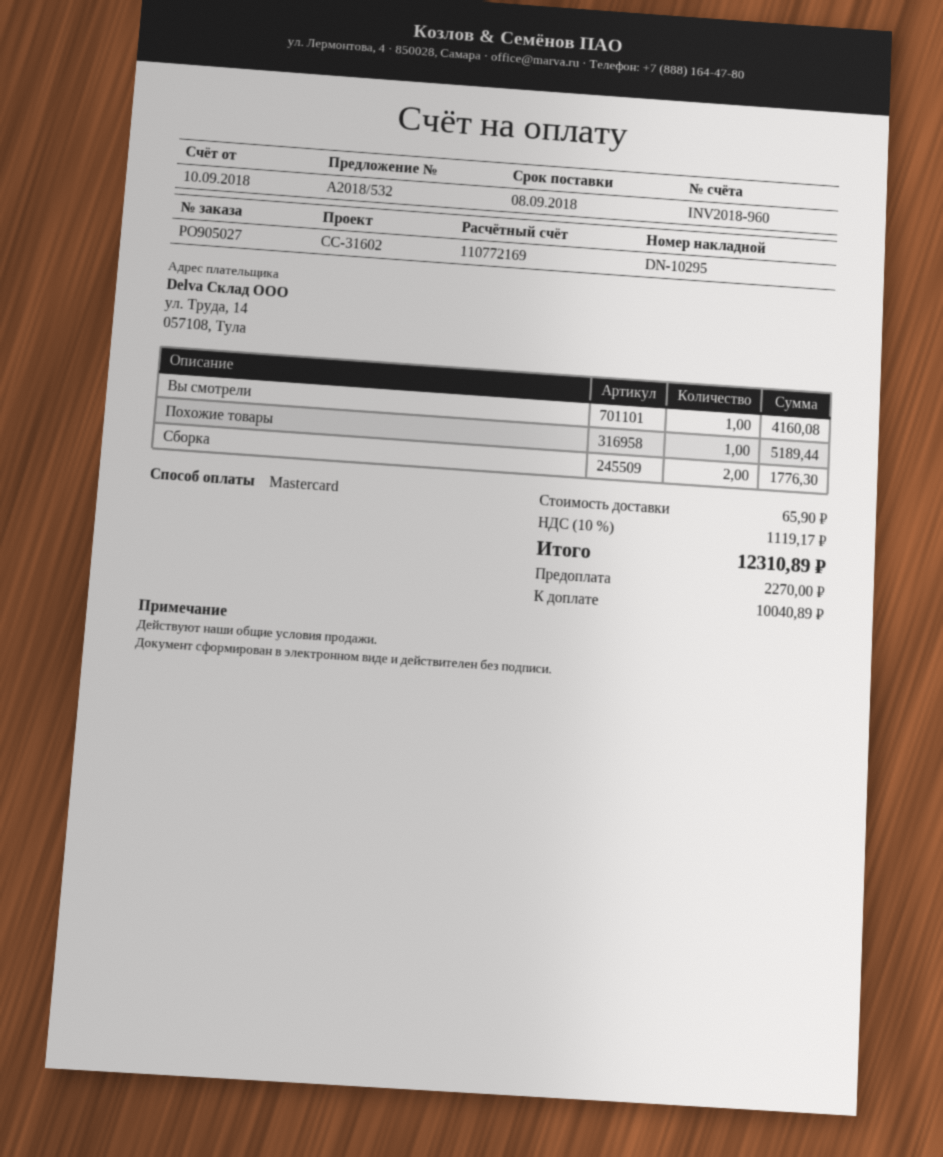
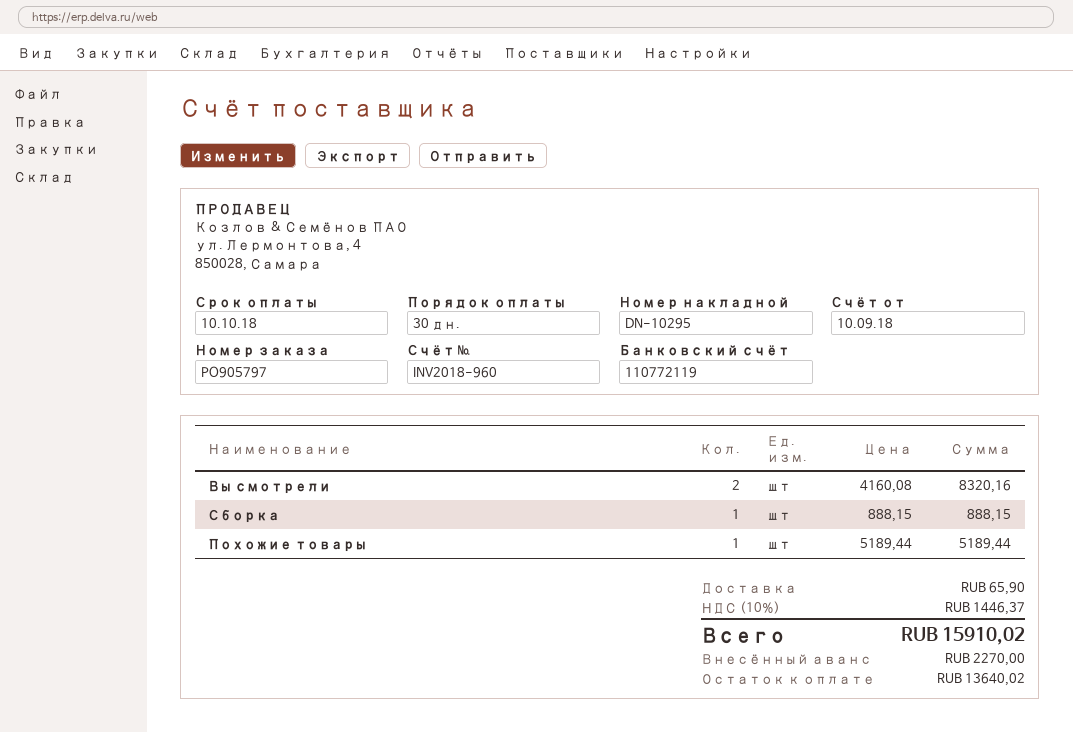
order number: PO905027 -> PO905797
bank account: 110772169 -> 110772119
Вы смотрели: 1 for 4160.08 -> 2 for 8320.16
Сборка: 2 for 1776.30 -> 1 for 888.15
tax: 10% = 1119.17 -> 10% = 1446.37
total: 12310.89 -> 15910.02
balance: 10040.89 -> 13640.02

